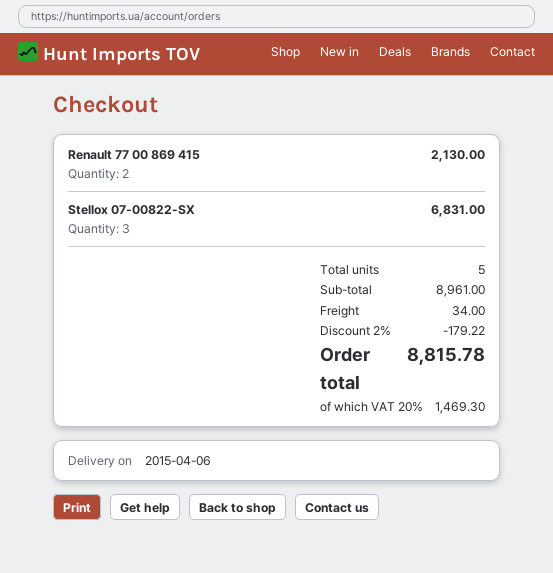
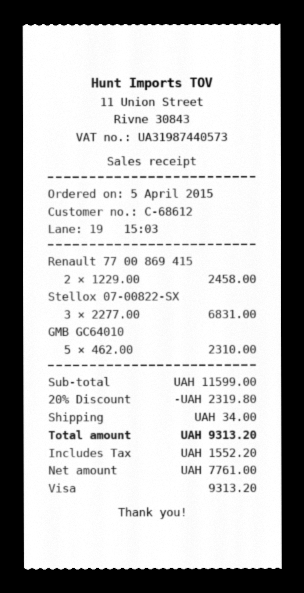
Renault 77 00 869 415: 2 for 2130.00 -> 2 for 2458.00
GMB GC64010: none -> 5 for 2310.00
subtotal: 8961.00 -> 11599.00
discount: 2% = 179.22 -> 20% = 2319.80
tax: 1469.30 -> 1552.20
total: 8815.78 -> 9313.20

